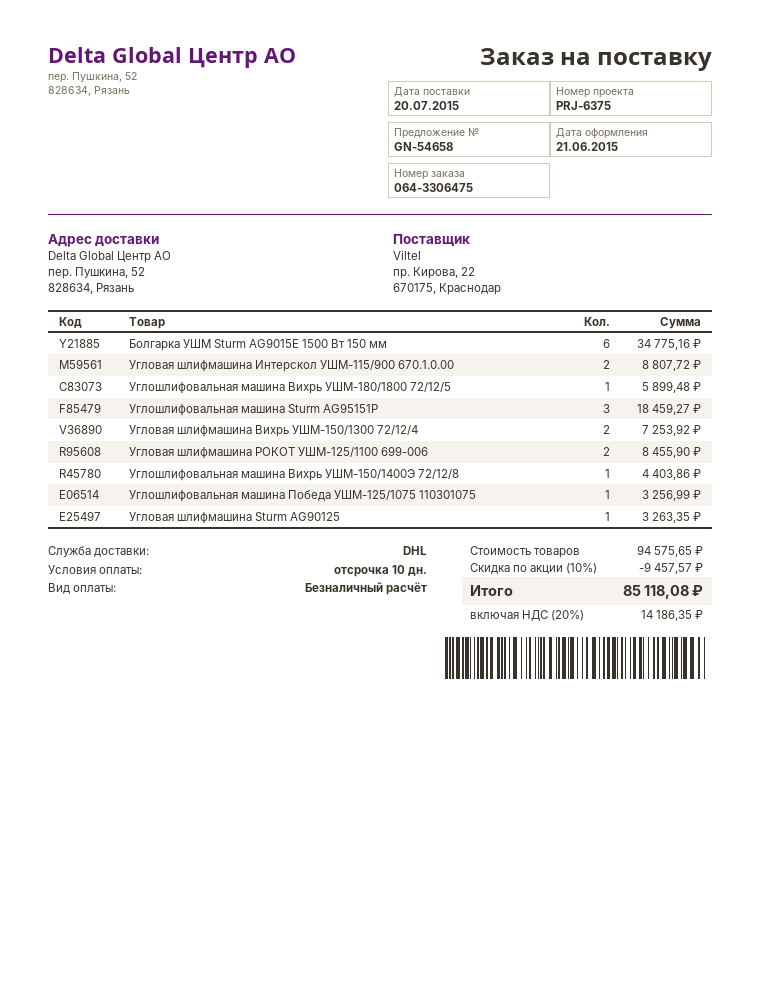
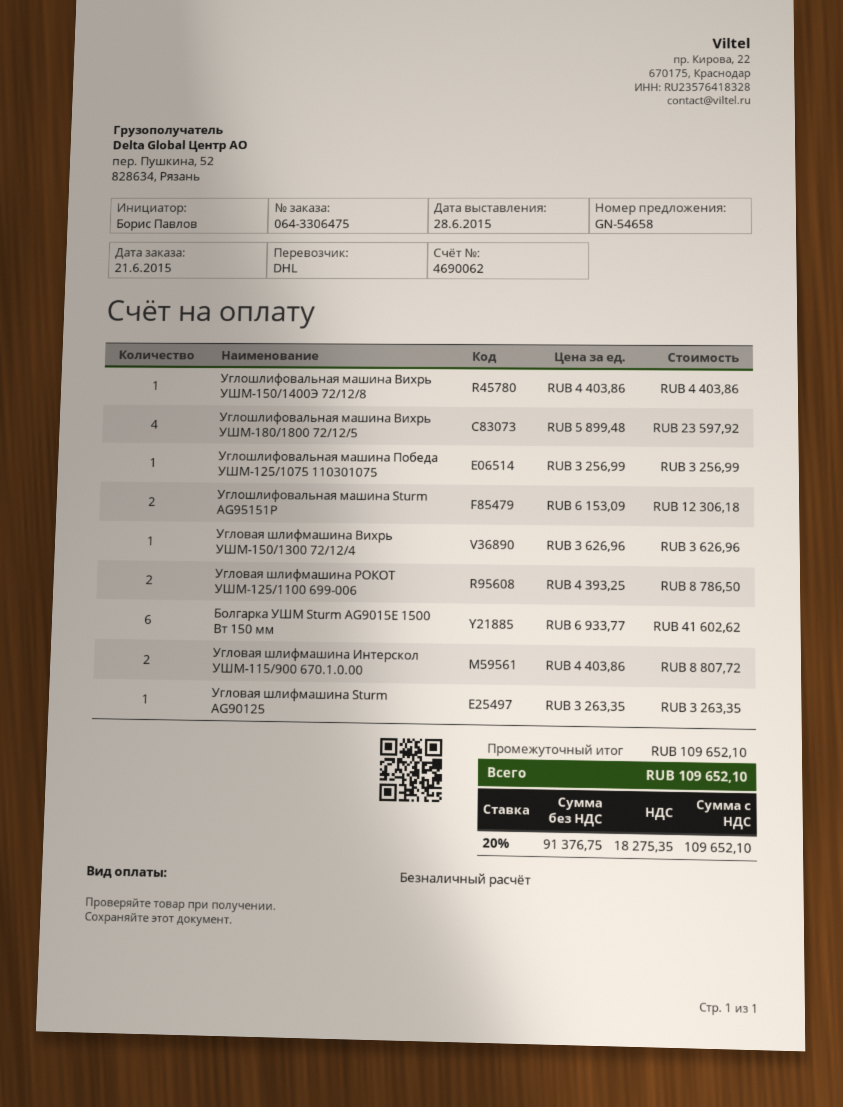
Болгарка УШМ Sturm AG9015E 1500 Вт 150 мм: 6 for 34775.16 -> 6 for 41602.62
Углошлифовальная машина Вихрь УШМ-180/1800 72/12/5: 1 for 5899.48 -> 4 for 23597.92
Углошлифовальная машина Sturm AG95151P: 3 for 18459.27 -> 2 for 12306.18
Угловая шлифмашина Вихрь УШМ-150/1300 72/12/4: 2 for 7253.92 -> 1 for 3626.96
Угловая шлифмашина РОКОТ УШМ-125/1100 699-006: 2 for 8455.90 -> 2 for 8786.50
subtotal: 94575.65 -> 109652.10
discount: 10% = 9457.57 -> none
tax: 20% = 14186.35 -> 20% = 18275.35
total: 85118.08 -> 109652.10

